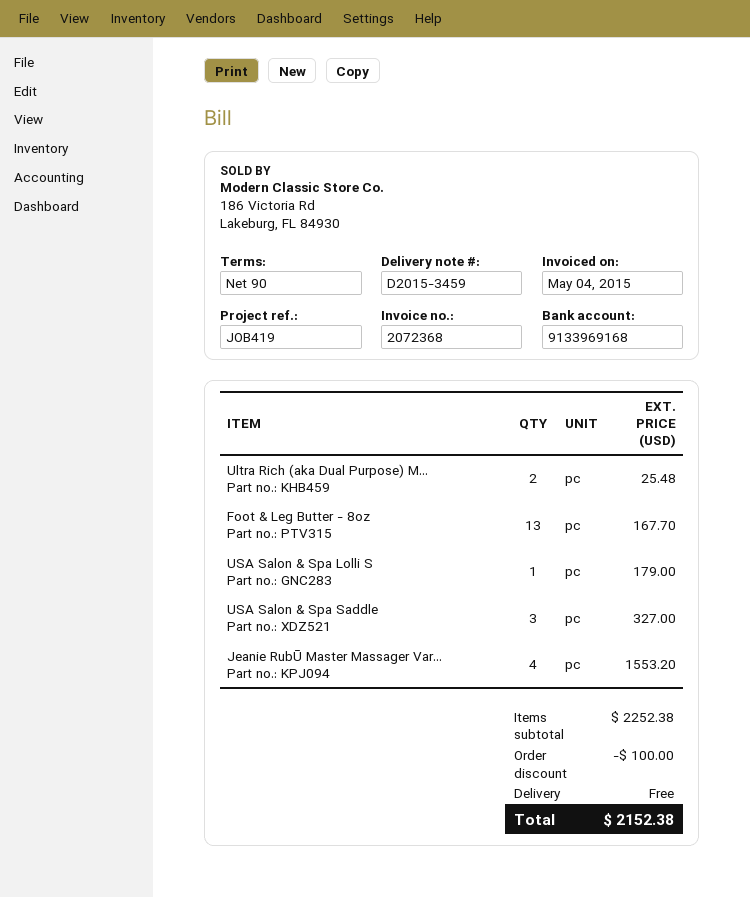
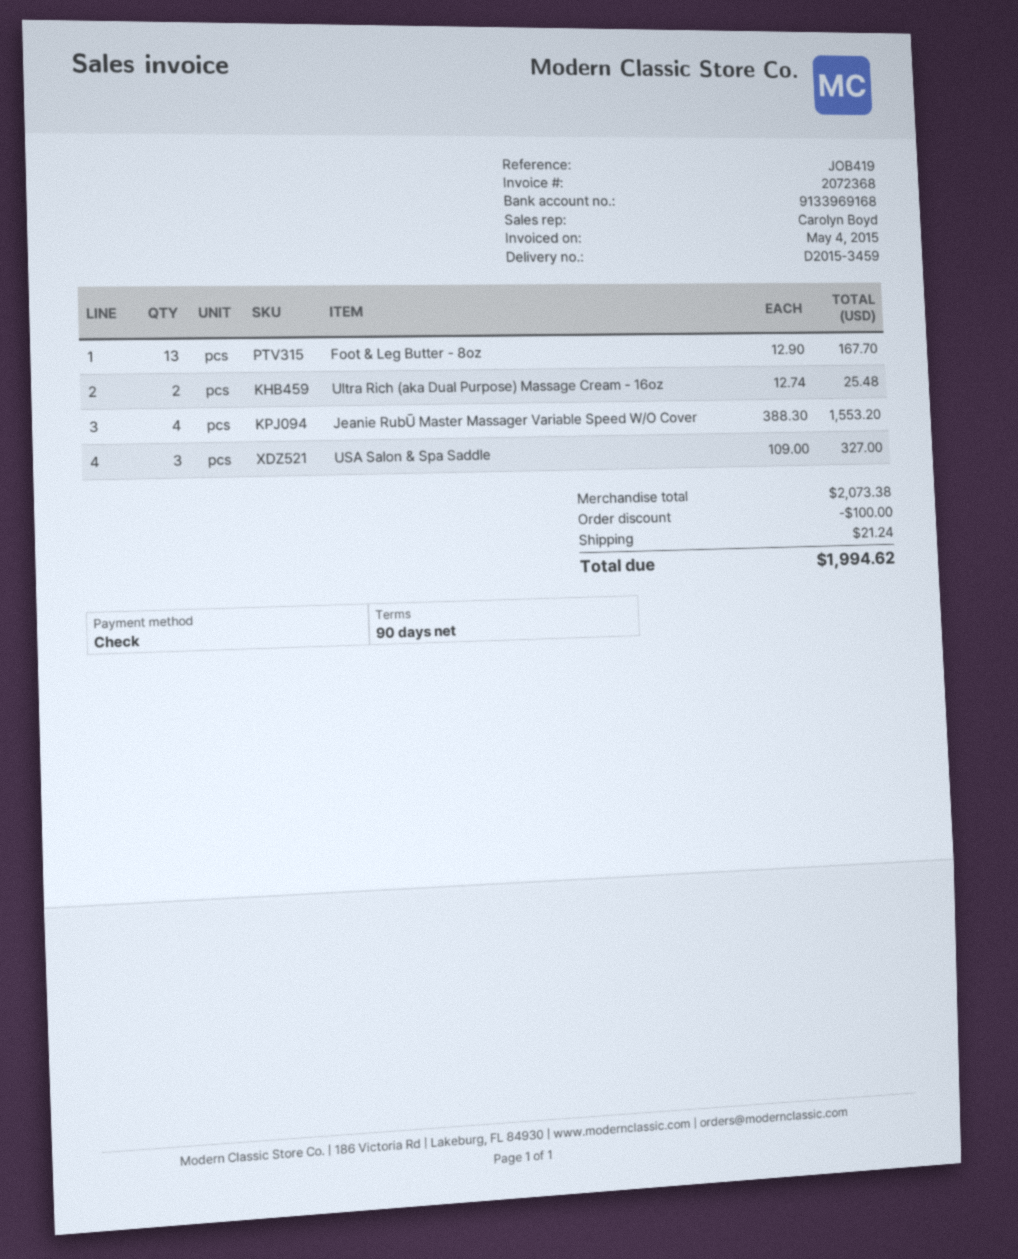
USA Salon & Spa Lolli S: 1 for 179.00 -> none
subtotal: 2252.38 -> 2073.38
shipping: 0.00 -> 21.24
total: 2152.38 -> 1994.62

